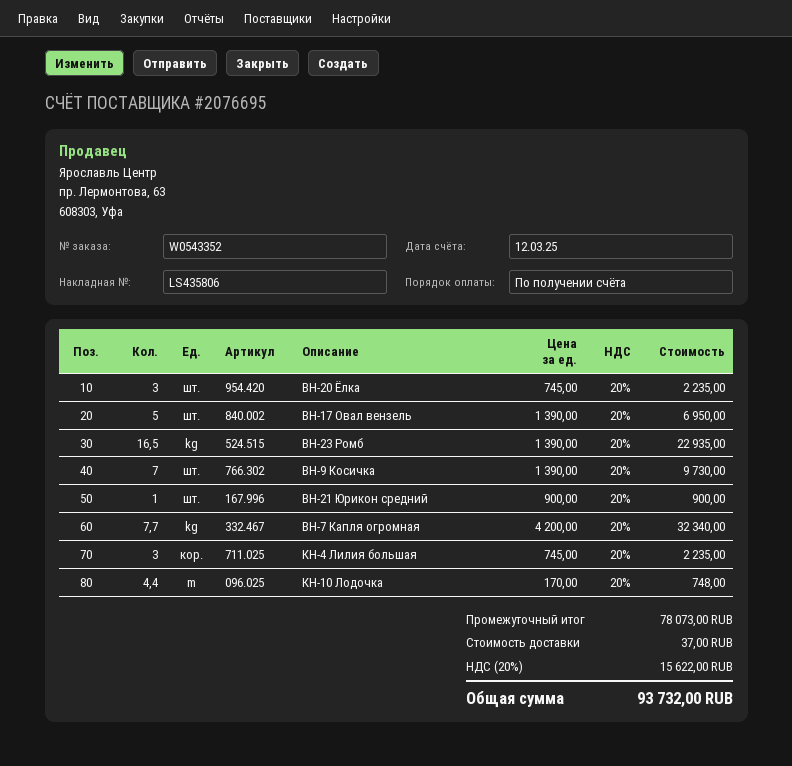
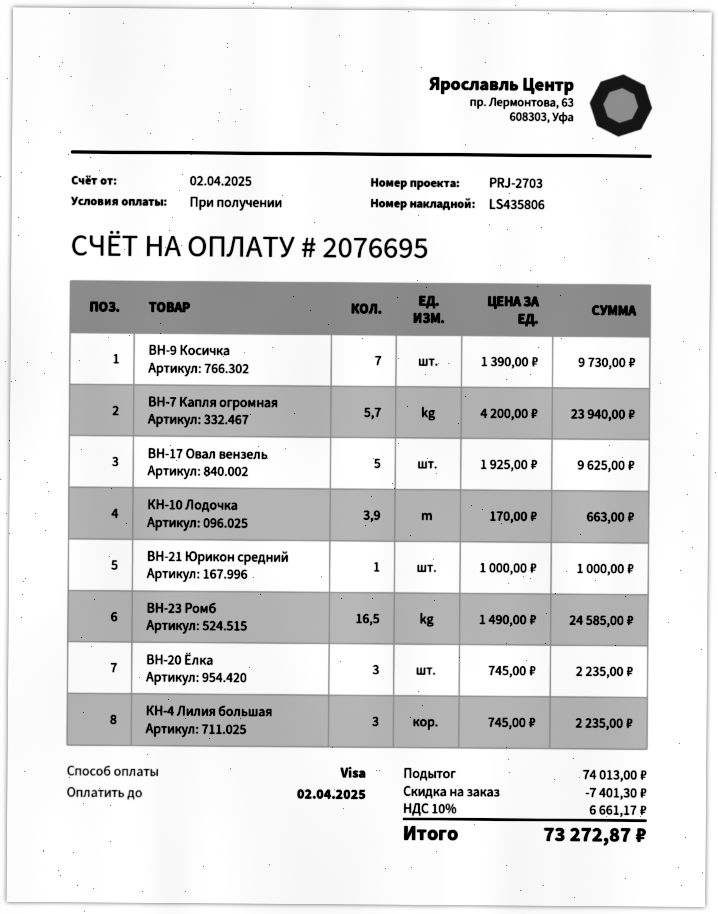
invoice date: 2025-03-12 -> 2025-04-02
ВН-17 Овал вензель: 5 x 1390.00 = 6950.00 -> 5 x 1925.00 = 9625.00
ВН-23 Ромб: 16.5 x 1390.00 = 22935.00 -> 16.5 x 1490.00 = 24585.00
ВН-21 Юрикон средний: 1 x 900.00 = 900.00 -> 1 x 1000.00 = 1000.00
ВН-7 Капля огромная: 7.7 x 4200.00 = 32340.00 -> 5.7 x 4200.00 = 23940.00
КН-10 Лодочка: 4.4 x 170.00 = 748.00 -> 3.9 x 170.00 = 663.00
subtotal: 78073.00 -> 74013.00
discount: none -> 7401.30
shipping: 37.00 -> none
tax: 20% = 15622.00 -> 10% = 6661.17
total: 93732.00 -> 73272.87

